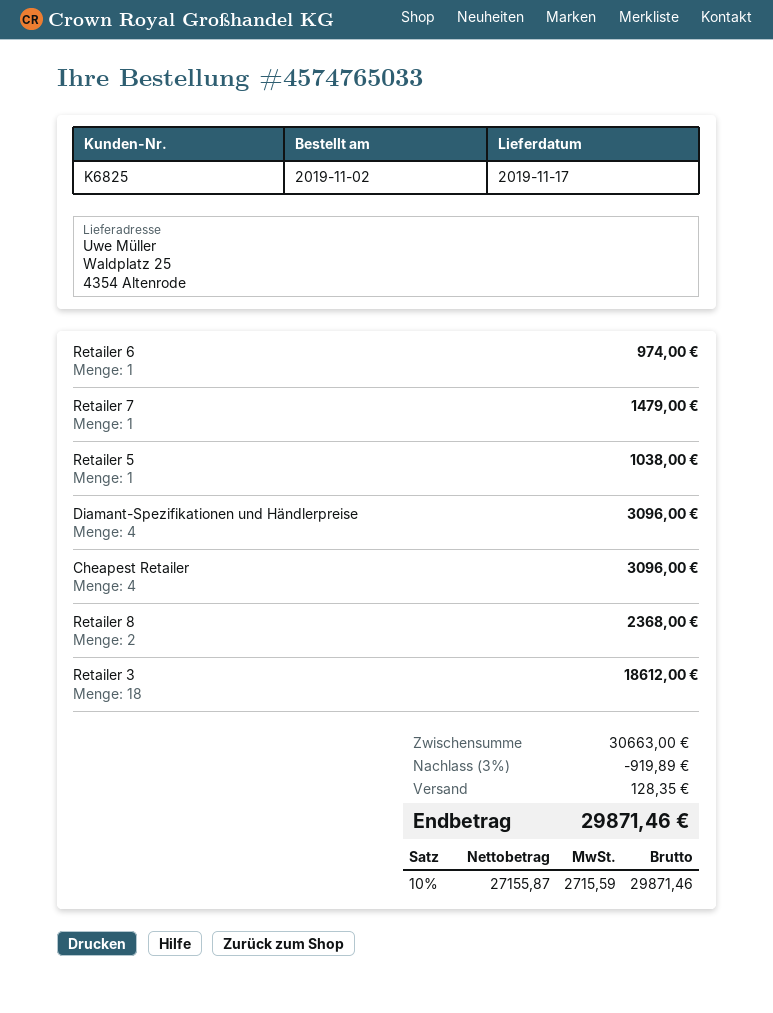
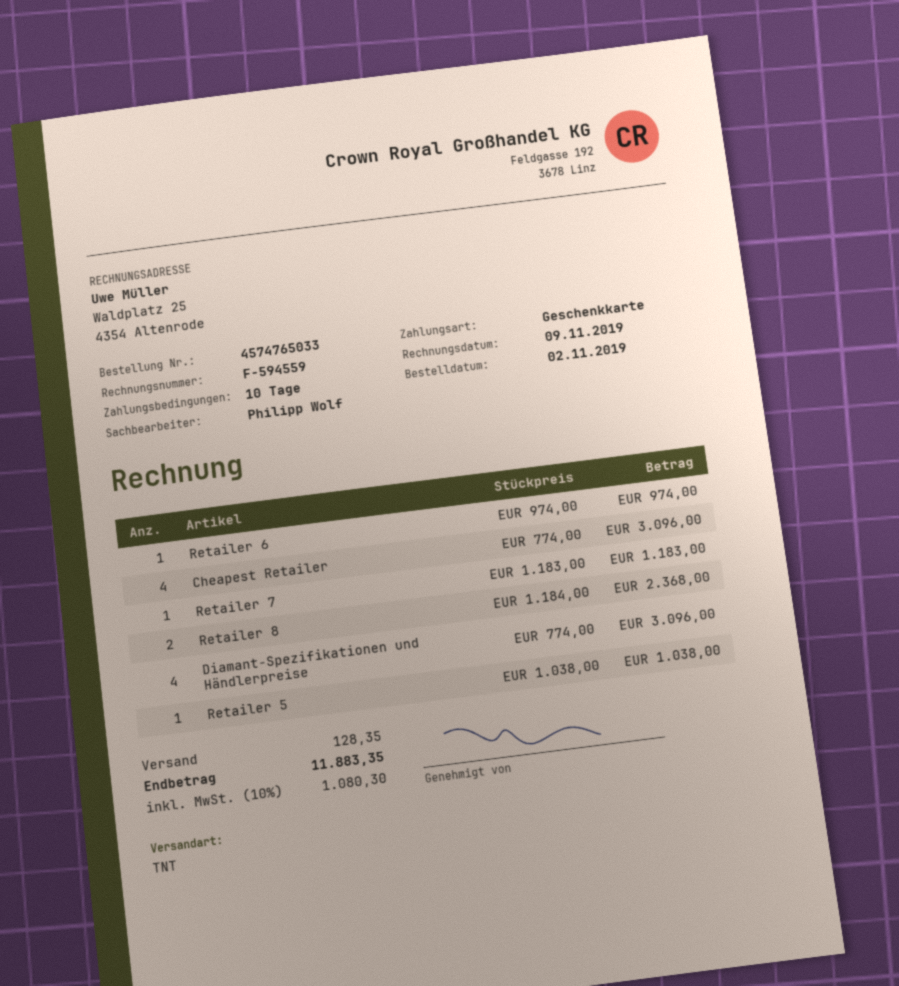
Retailer 7: 1 for 1479.00 -> 1 for 1183.00
Retailer 3: 18 for 18612.00 -> none
discount: 3% = 919.89 -> none
tax: 10% = 2715.59 -> 10% = 1080.30
total: 29871.46 -> 11883.35

